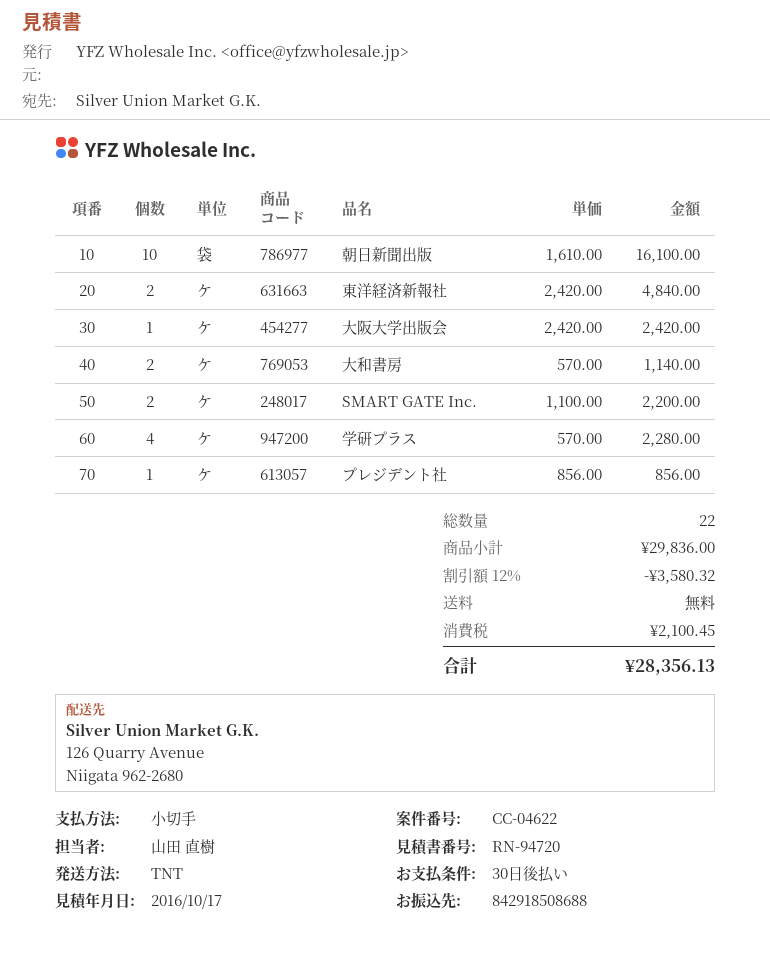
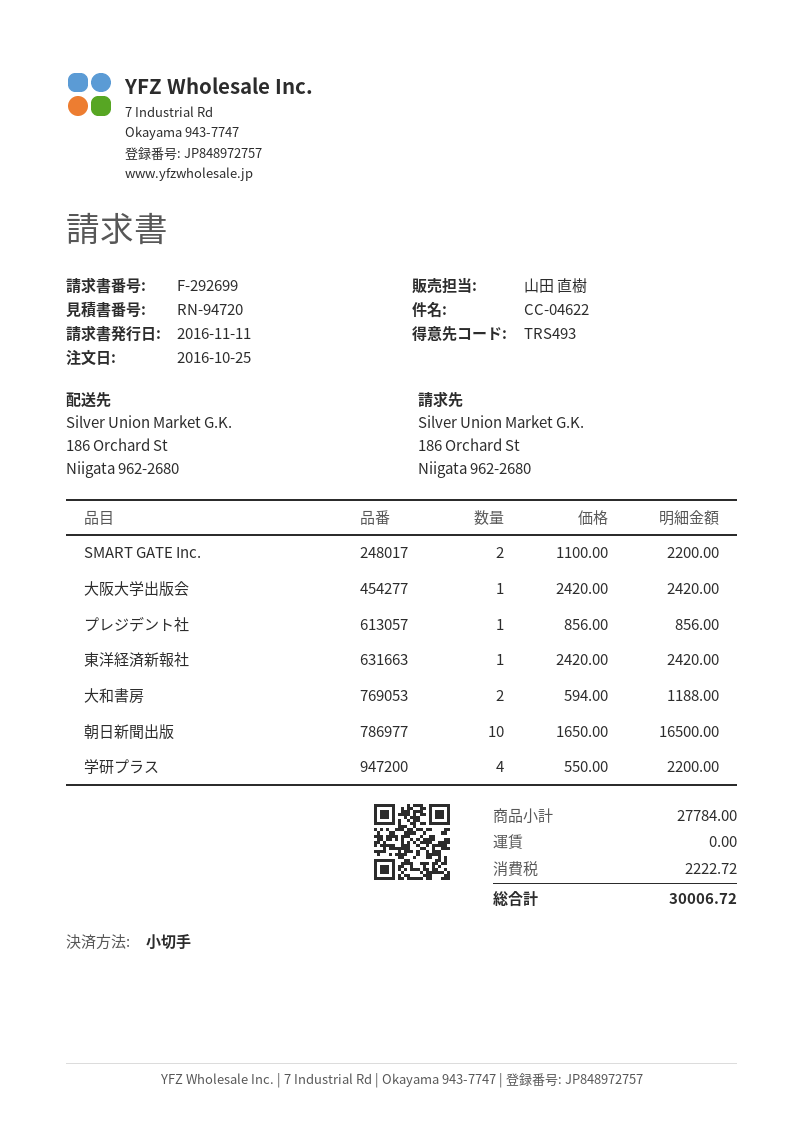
ship to: 126 Quarry Avenue, Niigata 962-2680 -> 186 Orchard St, Niigata 962-2680
朝日新聞出版: 10 x 1610.00 = 16100.00 -> 10 x 1650.00 = 16500.00
東洋経済新報社: 2 x 2420.00 = 4840.00 -> 1 x 2420.00 = 2420.00
大和書房: 2 x 570.00 = 1140.00 -> 2 x 594.00 = 1188.00
学研プラス: 4 x 570.00 = 2280.00 -> 4 x 550.00 = 2200.00
subtotal: 29836.00 -> 27784.00
discount: 12% = 3580.32 -> none
tax: 2100.45 -> 2222.72
total: 28356.13 -> 30006.72

